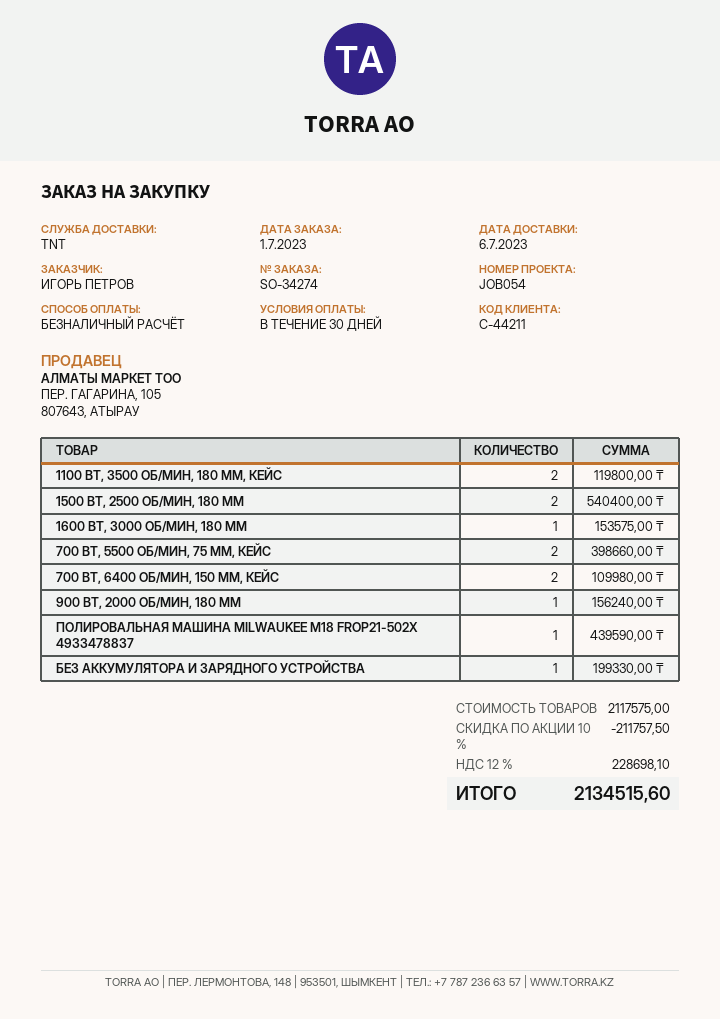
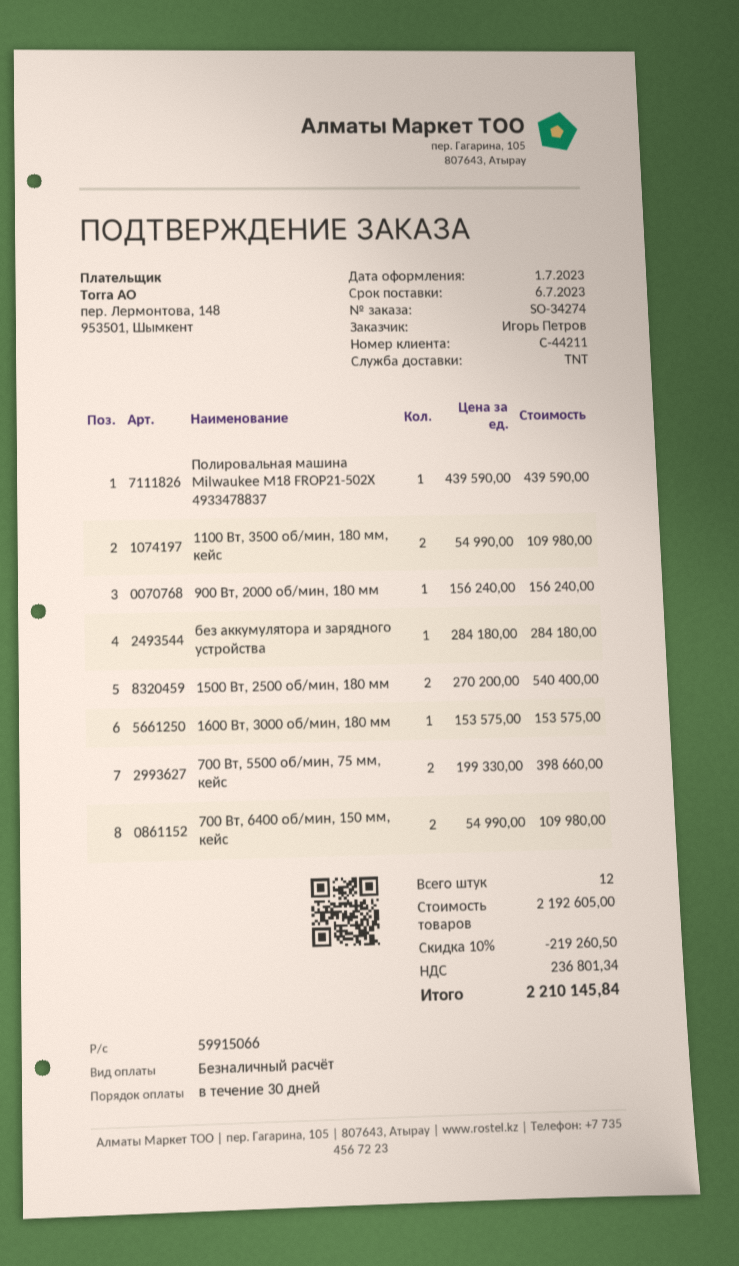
1100 ВТ, 3500 ОБ/МИН, 180 ММ, КЕЙС: 2 for 119800.00 -> 2 for 109980.00
БЕЗ АККУМУЛЯТОРА И ЗАРЯДНОГО УСТРОЙСТВА: 1 for 199330.00 -> 1 for 284180.00
subtotal: 2117575.00 -> 2192605.00
discount: 10% = 211757.50 -> 10% = 219260.50
tax: 228698.10 -> 236801.34
total: 2134515.60 -> 2210145.84

